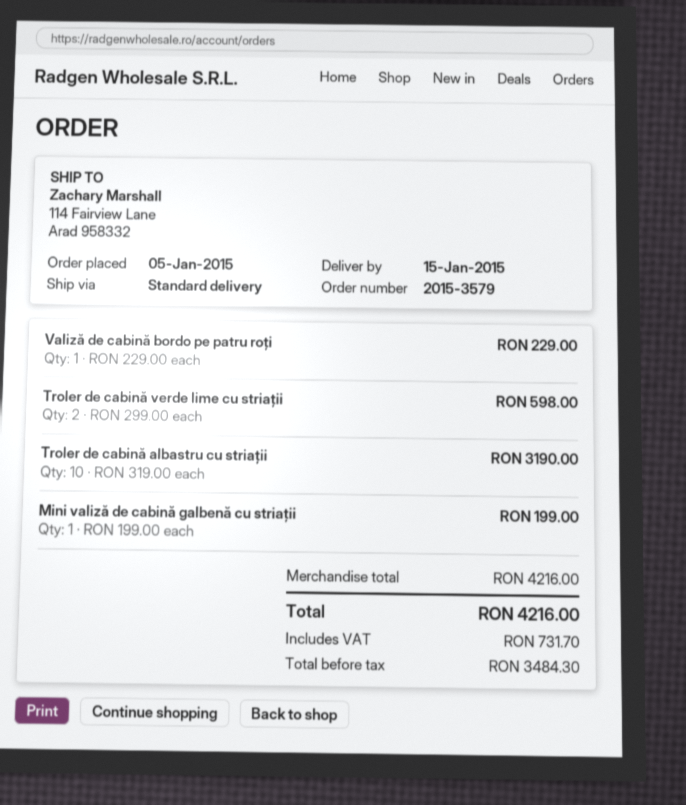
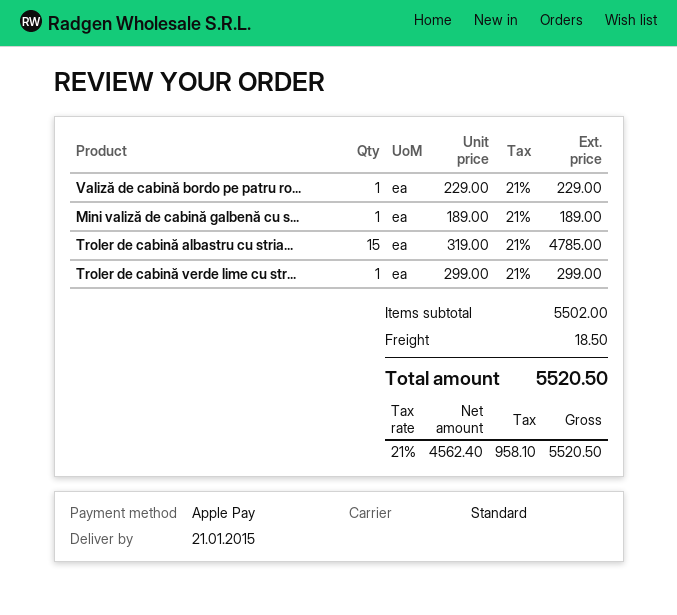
delivery date: 2015-01-15 -> 2015-01-21
Troler de cabină verde lime cu striații: 2 x 299.00 = 598.00 -> 1 x 299.00 = 299.00
Troler de cabină albastru cu striații: 10 x 319.00 = 3190.00 -> 15 x 319.00 = 4785.00
Mini valiză de cabină galbenă cu striații: 1 x 199.00 = 199.00 -> 1 x 189.00 = 189.00
subtotal: 4216.00 -> 5502.00
shipping: none -> 18.50
net: 3484.30 -> 4562.40
tax: 731.70 -> 958.10
total: 4216.00 -> 5520.50

